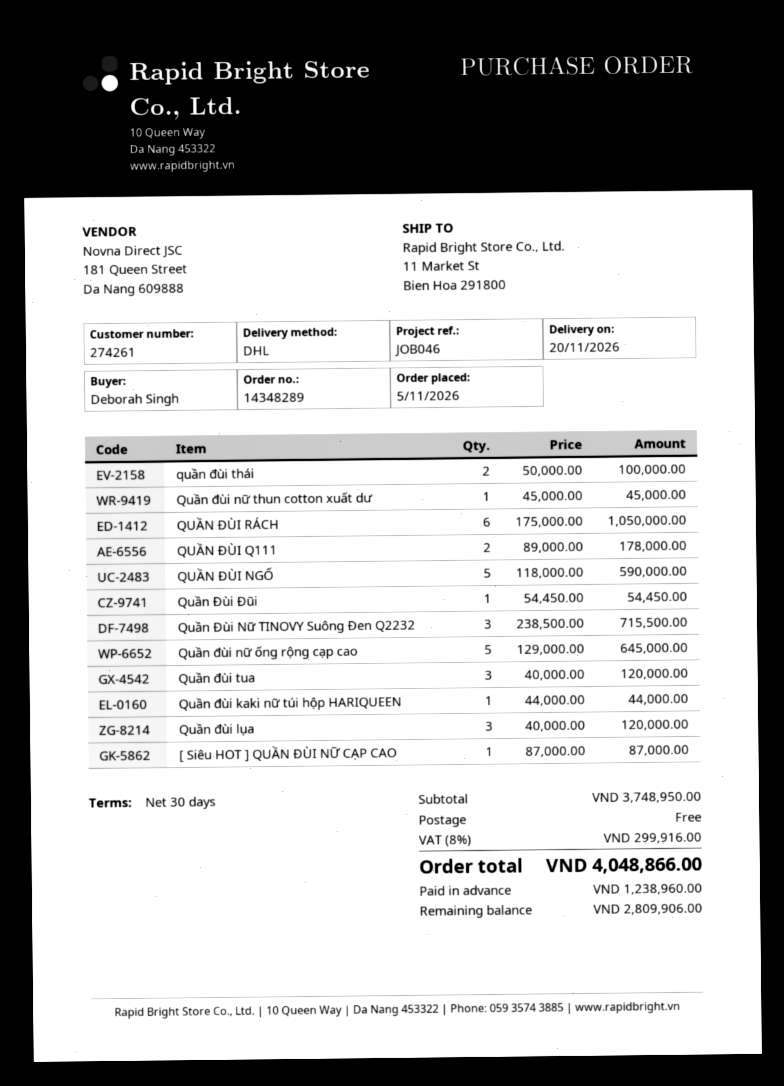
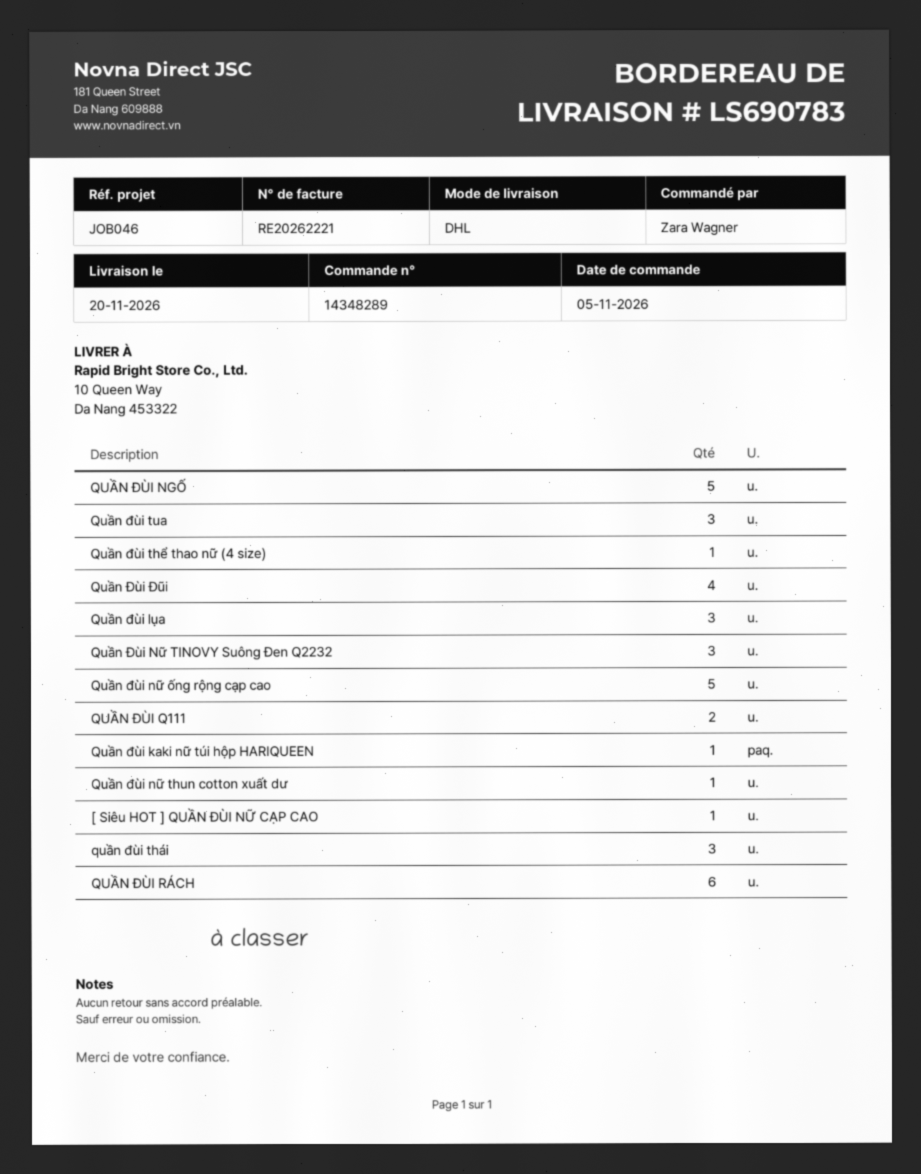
ordered by: Deborah Singh -> Zara Wagner
ship to: 11 Market St, Bien Hoa 291800 -> 10 Queen Way, Da Nang 453322
quần đùi thái: 2 -> 3
Quần Đùi Đũi: 1 -> 4
Quần đùi thể thao nữ (4 size): none -> 1

